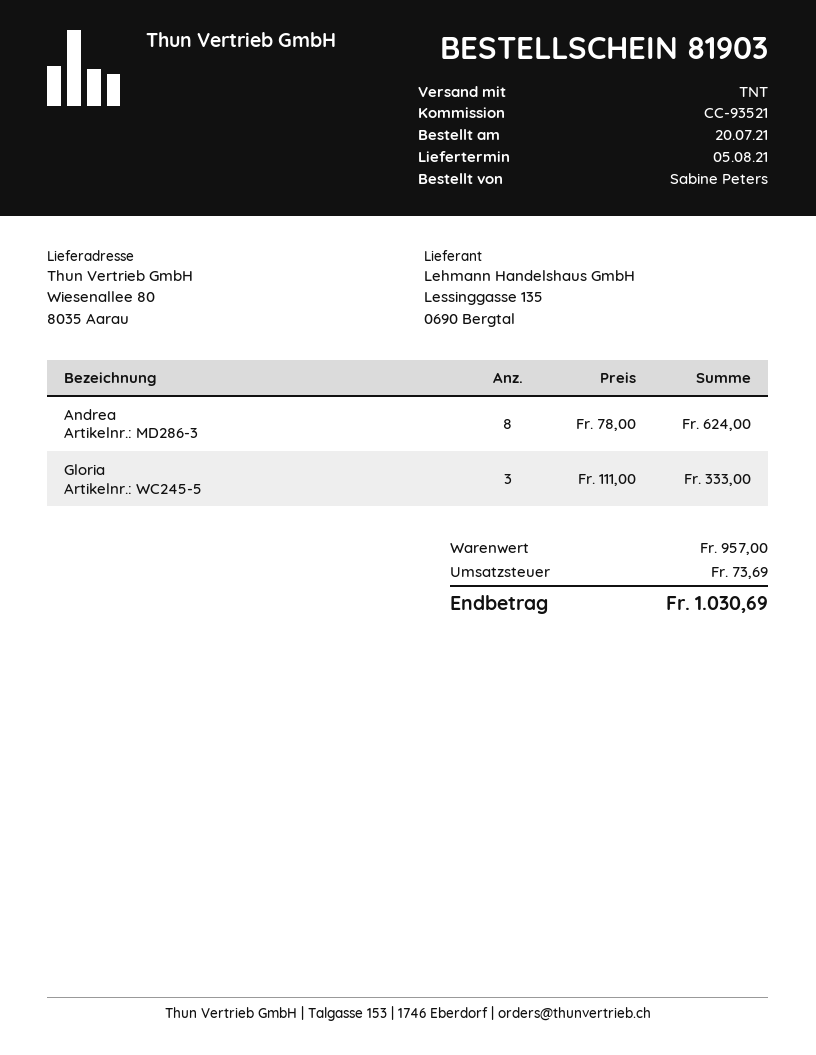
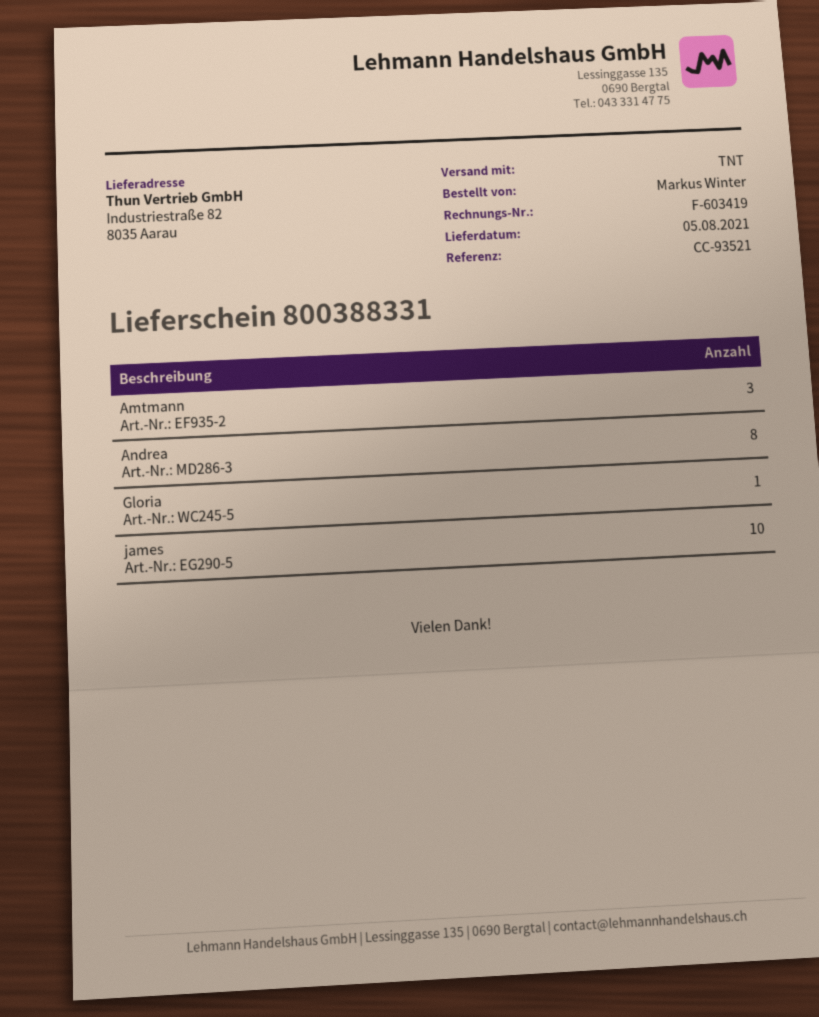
ordered by: Sabine Peters -> Markus Winter
ship to: Wiesenallee 80, 8035 Aarau -> Industriestraße 82, 8035 Aarau
Gloria: 3 -> 1
Amtmann: none -> 3
james: none -> 10

